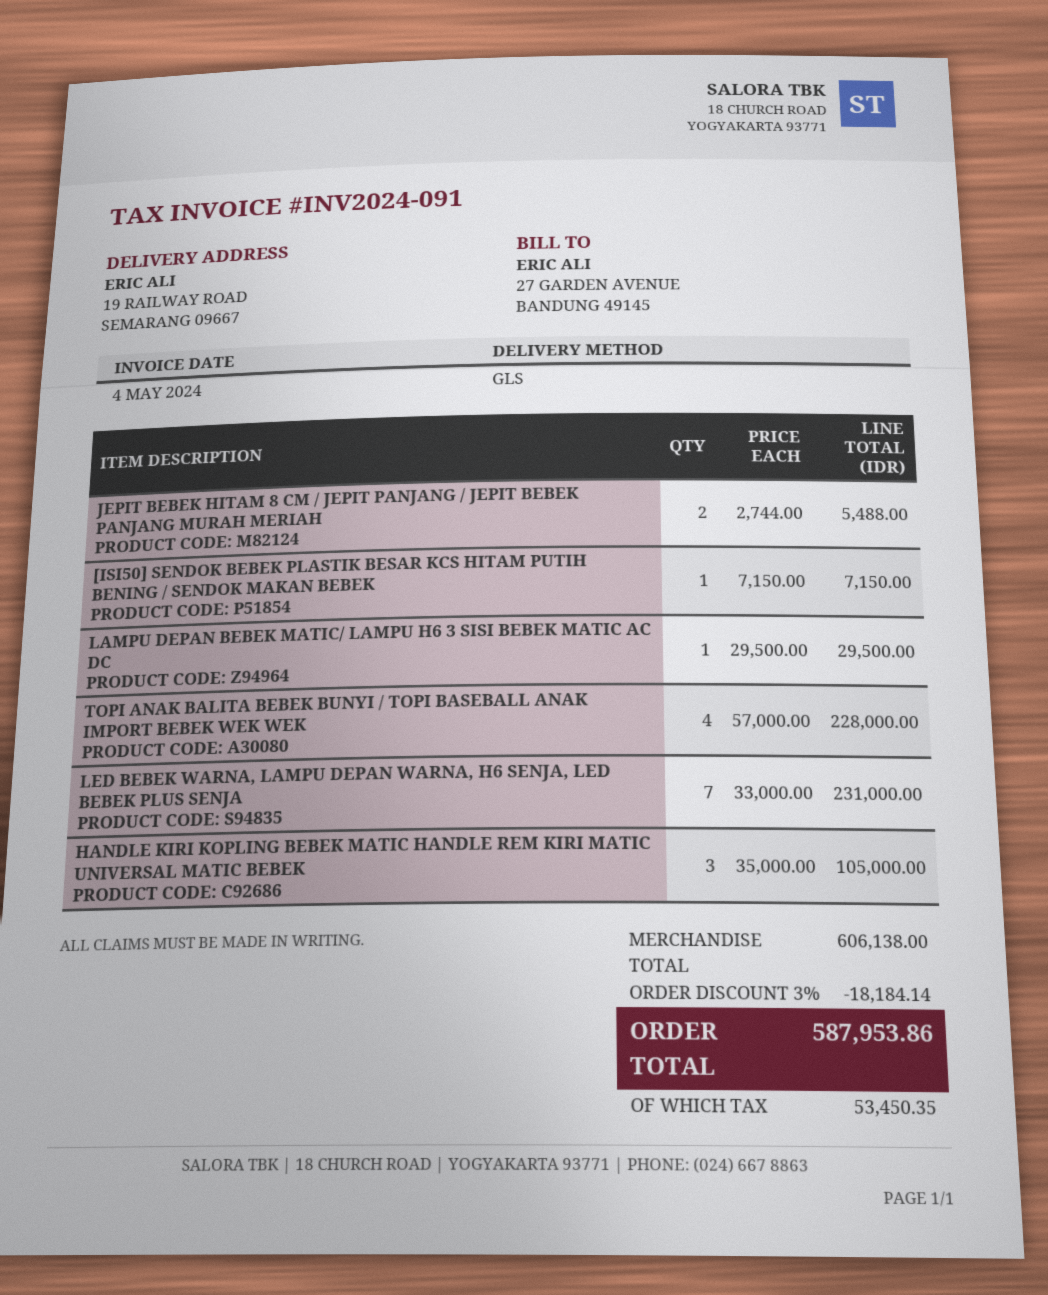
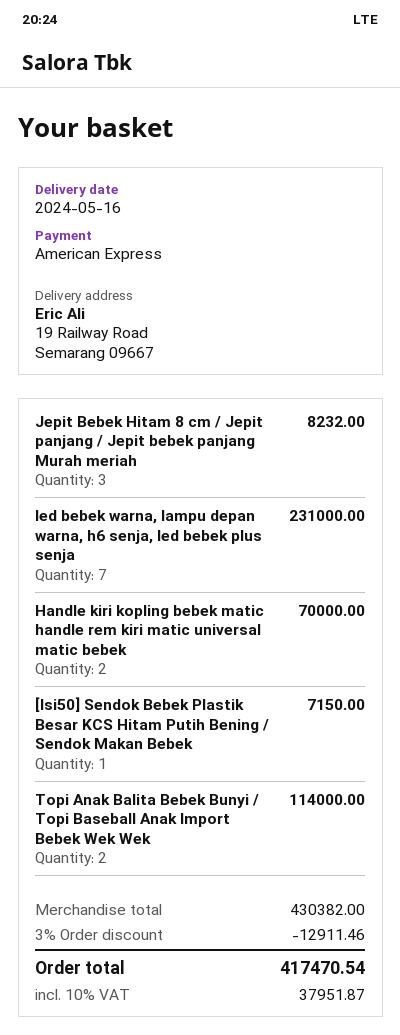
JEPIT BEBEK HITAM 8 CM / JEPIT PANJANG / JEPIT BEBEK PANJANG MURAH MERIAH: 2 for 5488.00 -> 3 for 8232.00
LAMPU DEPAN BEBEK MATIC/ LAMPU H6 3 SISI BEBEK MATIC AC DC: 1 for 29500.00 -> none
TOPI ANAK BALITA BEBEK BUNYI / TOPI BASEBALL ANAK IMPORT BEBEK WEK WEK: 4 for 228000.00 -> 2 for 114000.00
HANDLE KIRI KOPLING BEBEK MATIC HANDLE REM KIRI MATIC UNIVERSAL MATIC BEBEK: 3 for 105000.00 -> 2 for 70000.00
subtotal: 606138.00 -> 430382.00
discount: 3% = 18184.14 -> 3% = 12911.46
tax: 53450.35 -> 37951.87
total: 587953.86 -> 417470.54

